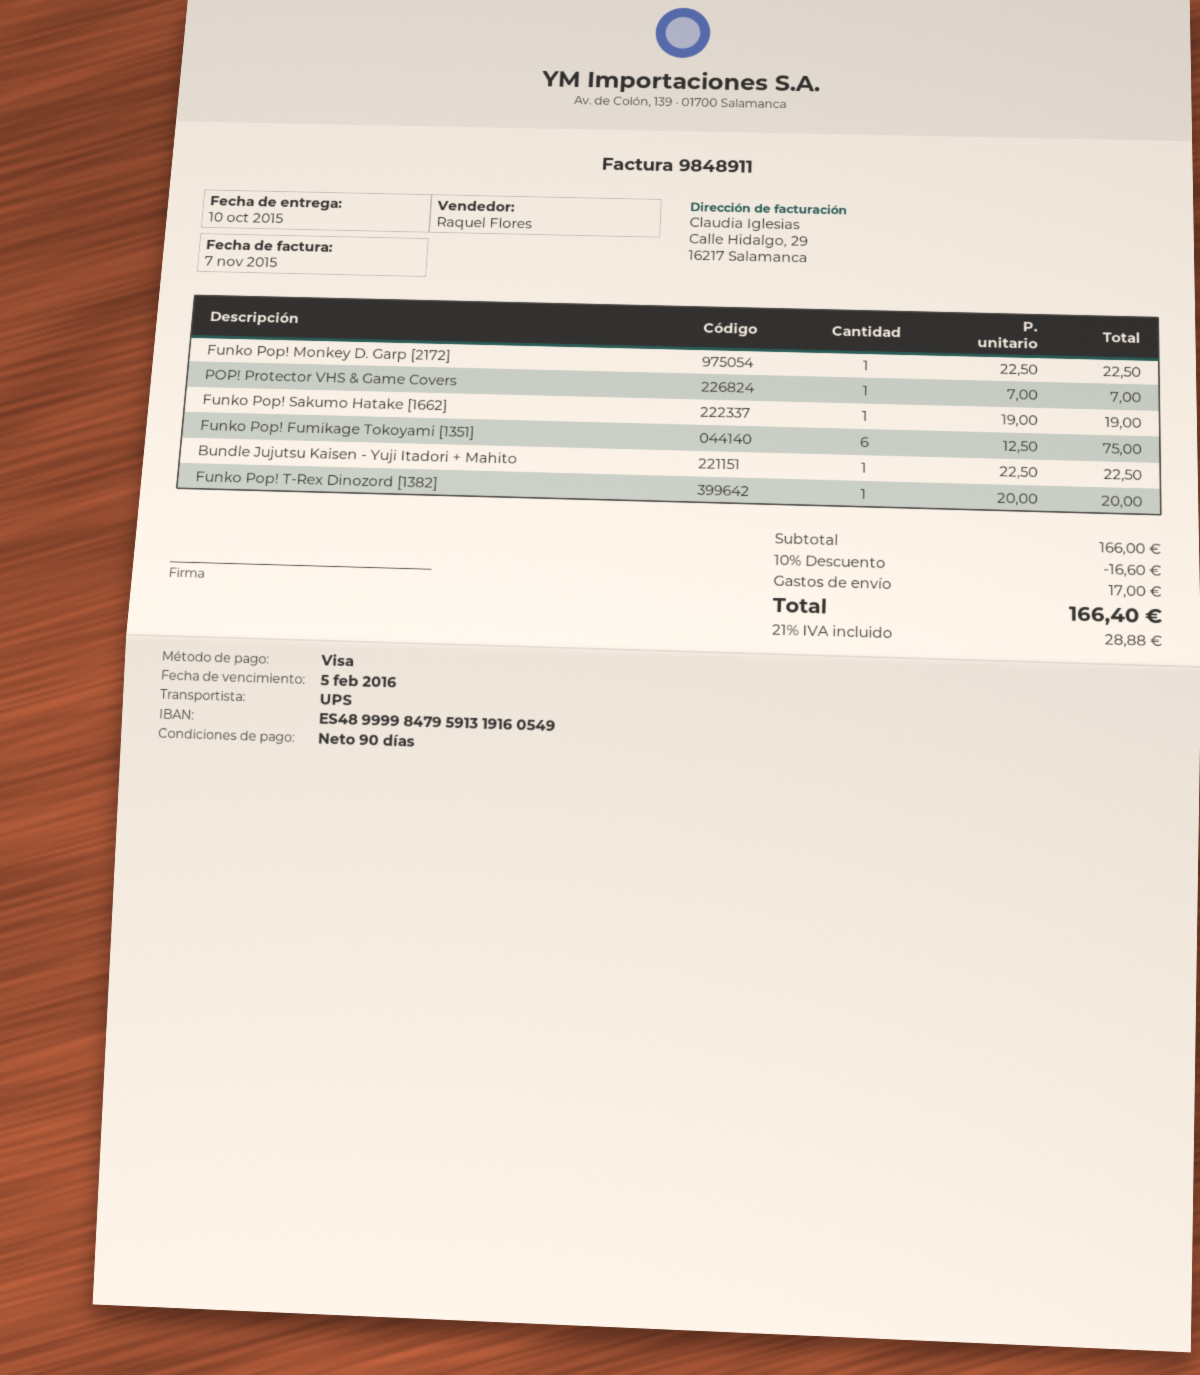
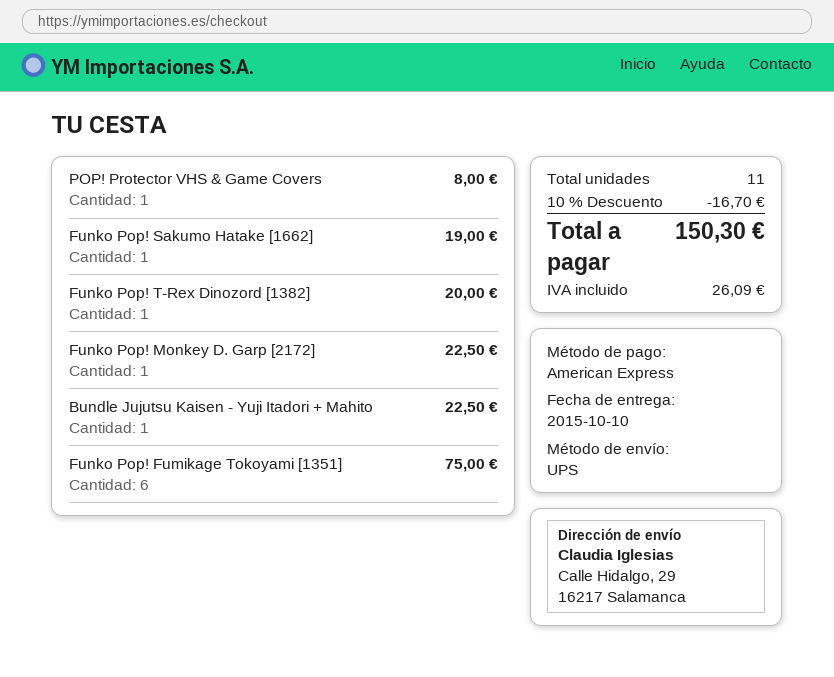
payment method: Visa -> American Express
POP! Protector VHS & Game Covers: 1 for 7.00 -> 1 for 8.00
discount: 10% = 16.60 -> 10% = 16.70
shipping: 17.00 -> none
tax: 28.88 -> 26.09
total: 166.40 -> 150.30

